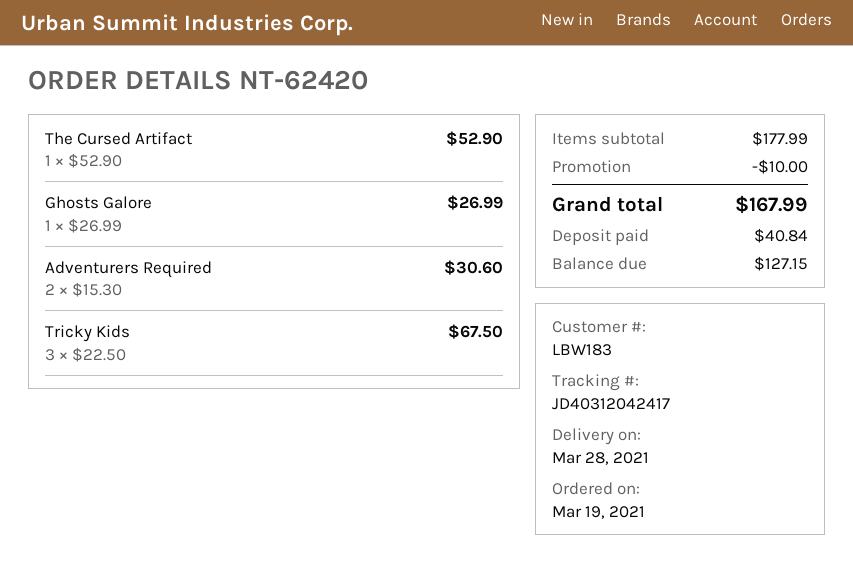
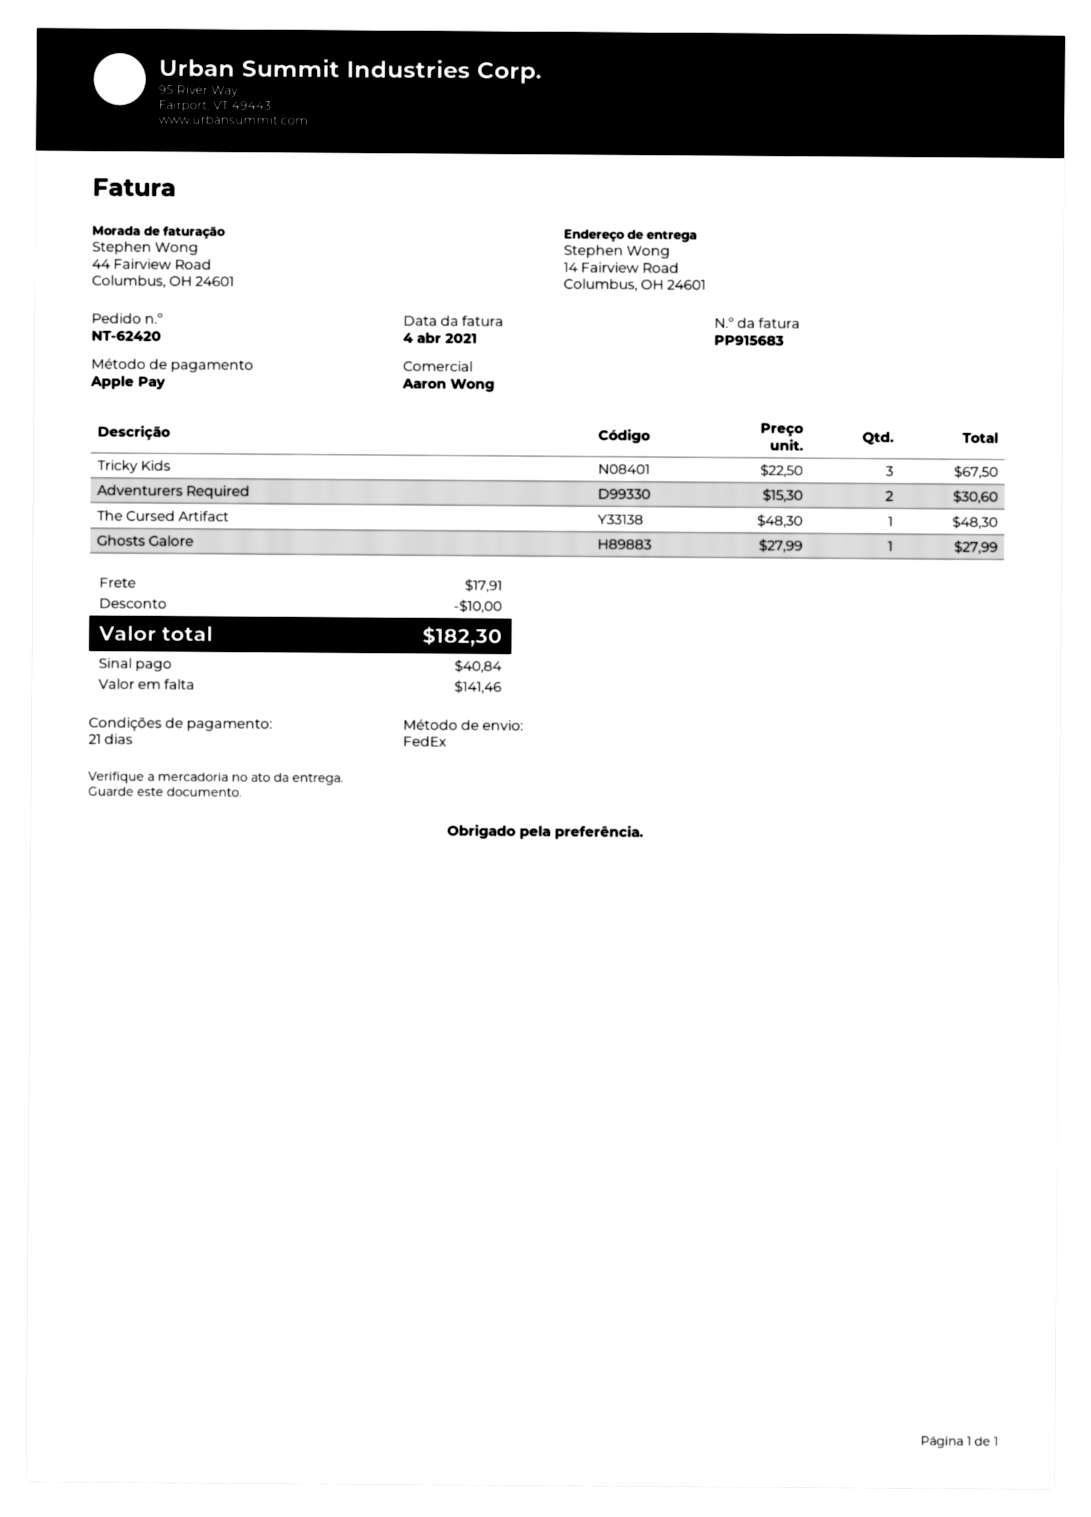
The Cursed Artifact: 1 x 52.90 = 52.90 -> 1 x 48.30 = 48.30
Ghosts Galore: 1 x 26.99 = 26.99 -> 1 x 27.99 = 27.99
shipping: none -> 17.91
total: 167.99 -> 182.30
balance: 127.15 -> 141.46

